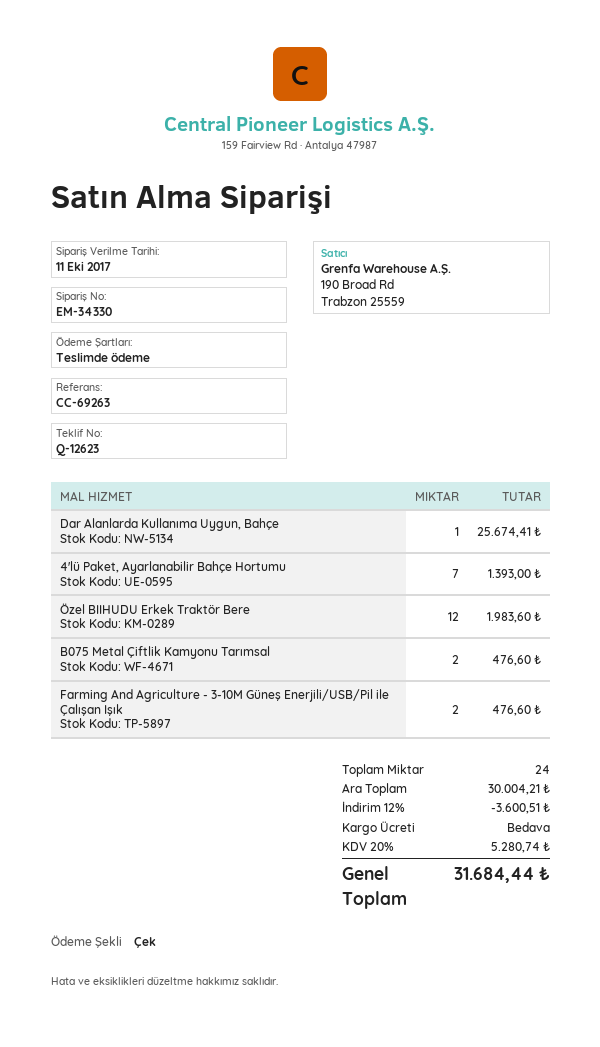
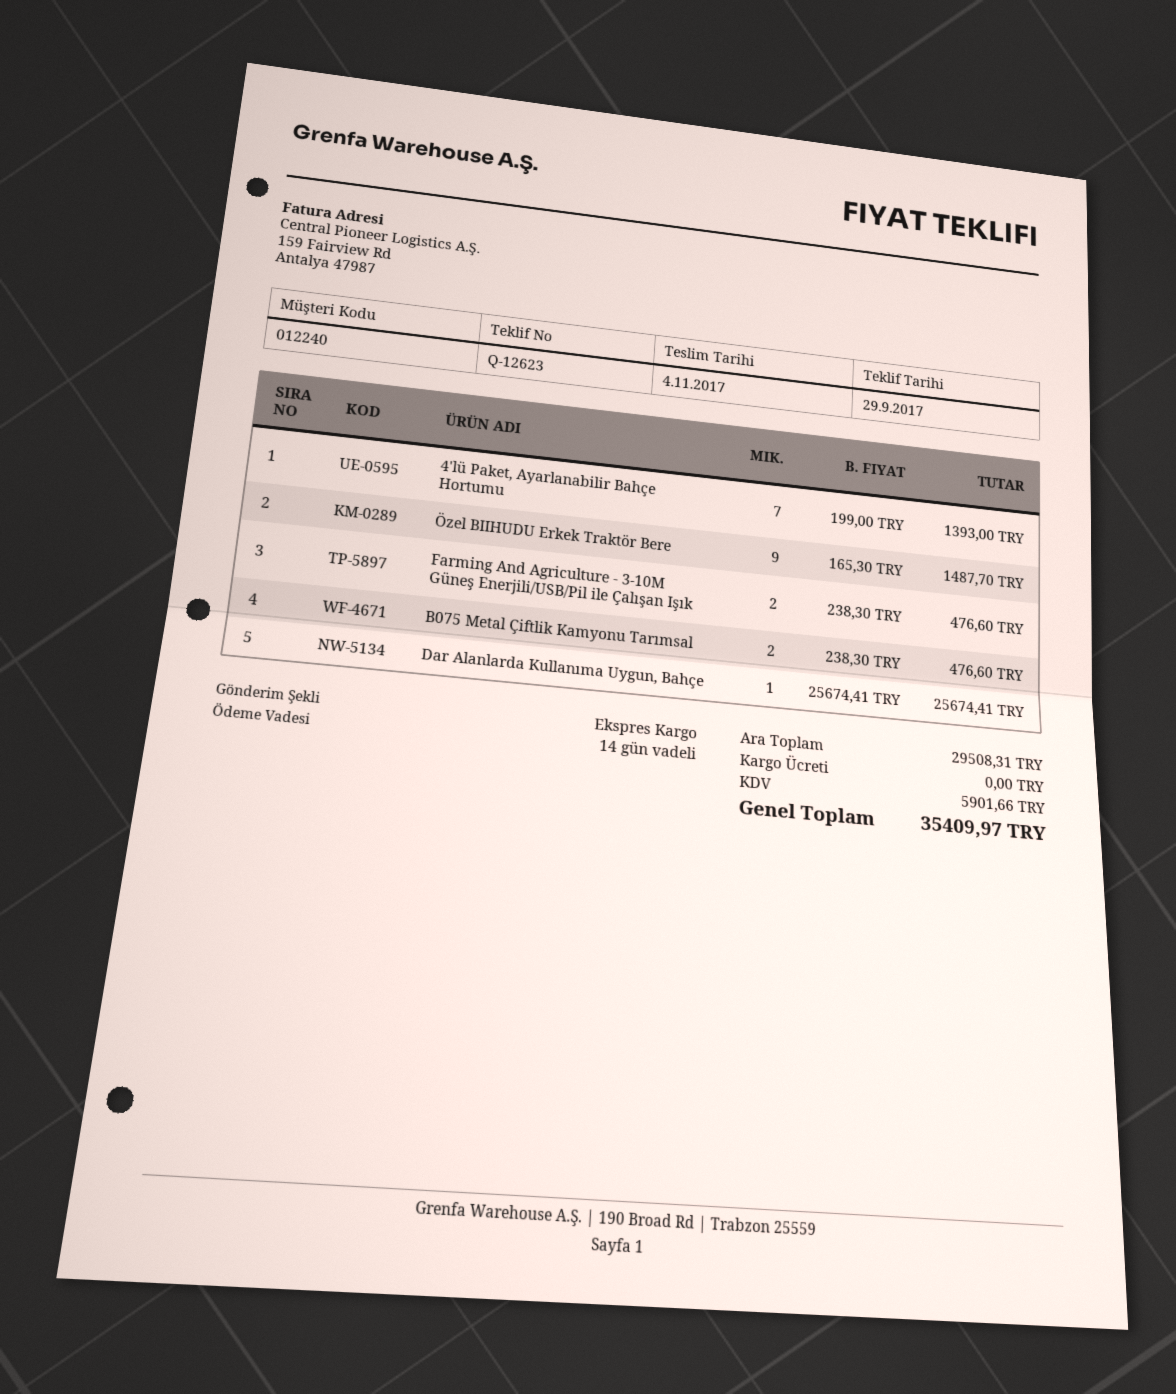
payment terms: on receipt -> 14 days
Özel BIIHUDU Erkek Traktör Bere: 12 for 1983.60 -> 9 for 1487.70
subtotal: 30004.21 -> 29508.31
discount: 12% = 3600.51 -> none
tax: 5280.74 -> 5901.66
total: 31684.44 -> 35409.97

